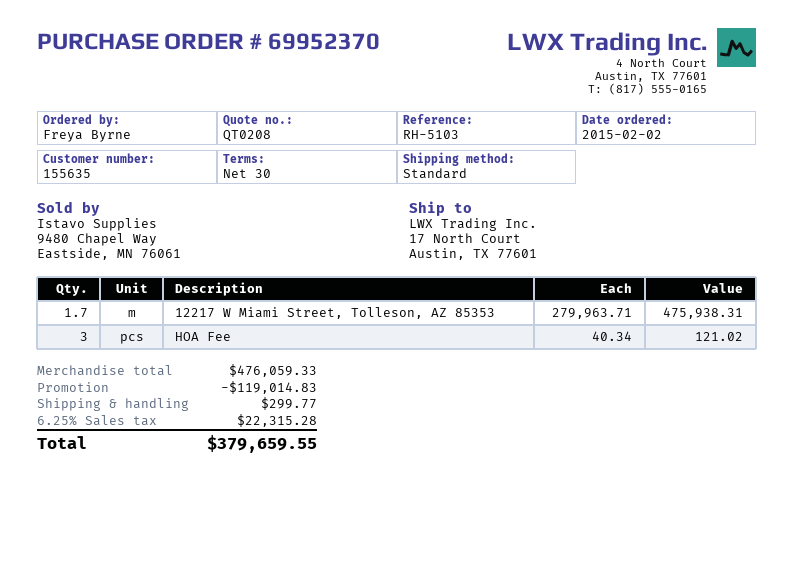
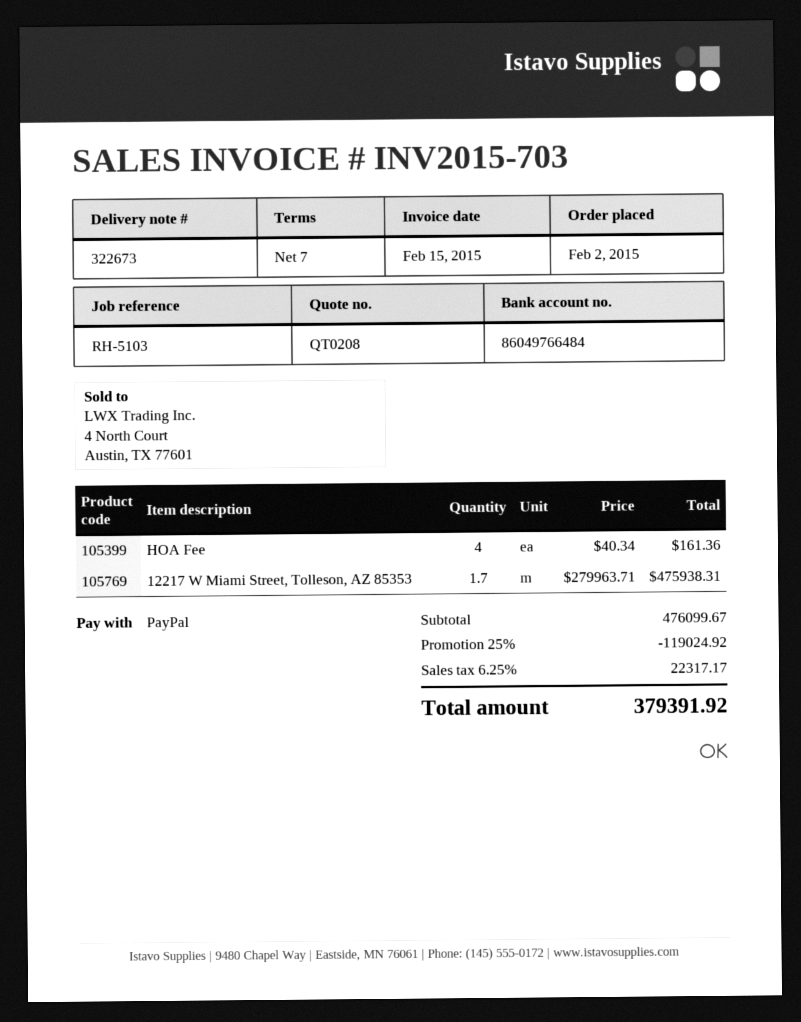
payment terms: 30 days -> 7 days
HOA Fee: 3 x 40.34 = 121.02 -> 4 x 40.34 = 161.36
subtotal: 476059.33 -> 476099.67
discount: 119014.83 -> 119024.92
shipping: 299.77 -> none
tax: 6.25% = 22315.28 -> 6.25% = 22317.17
total: 379659.55 -> 379391.92

